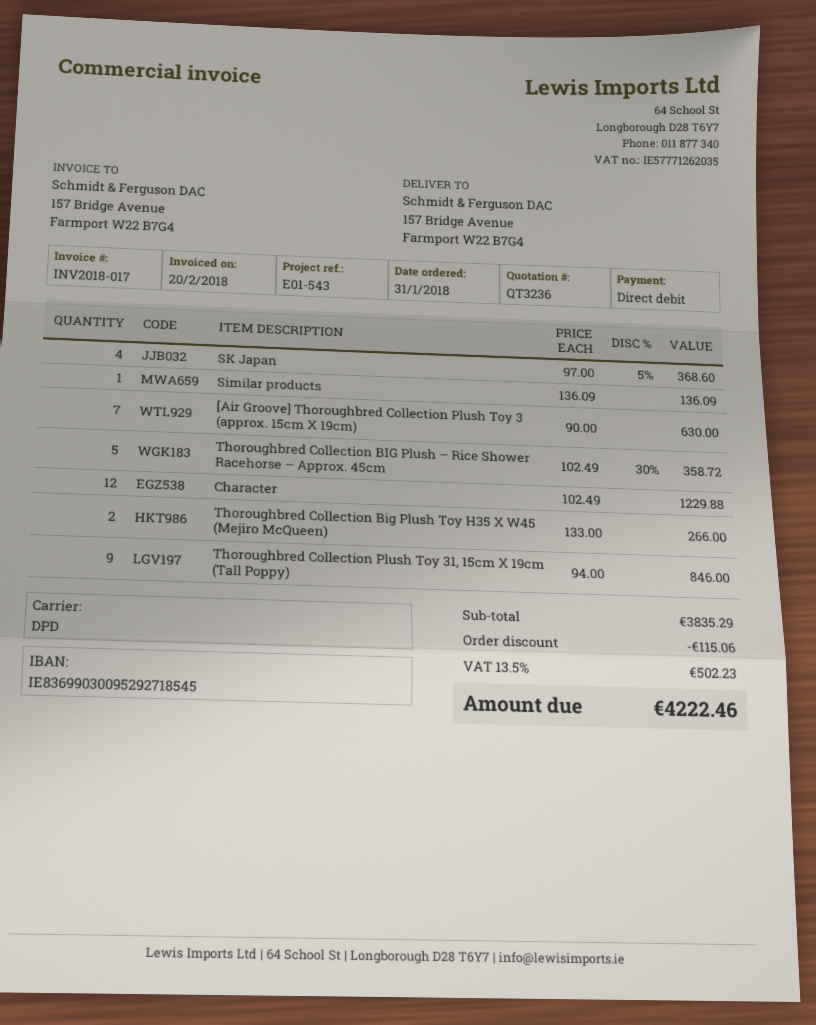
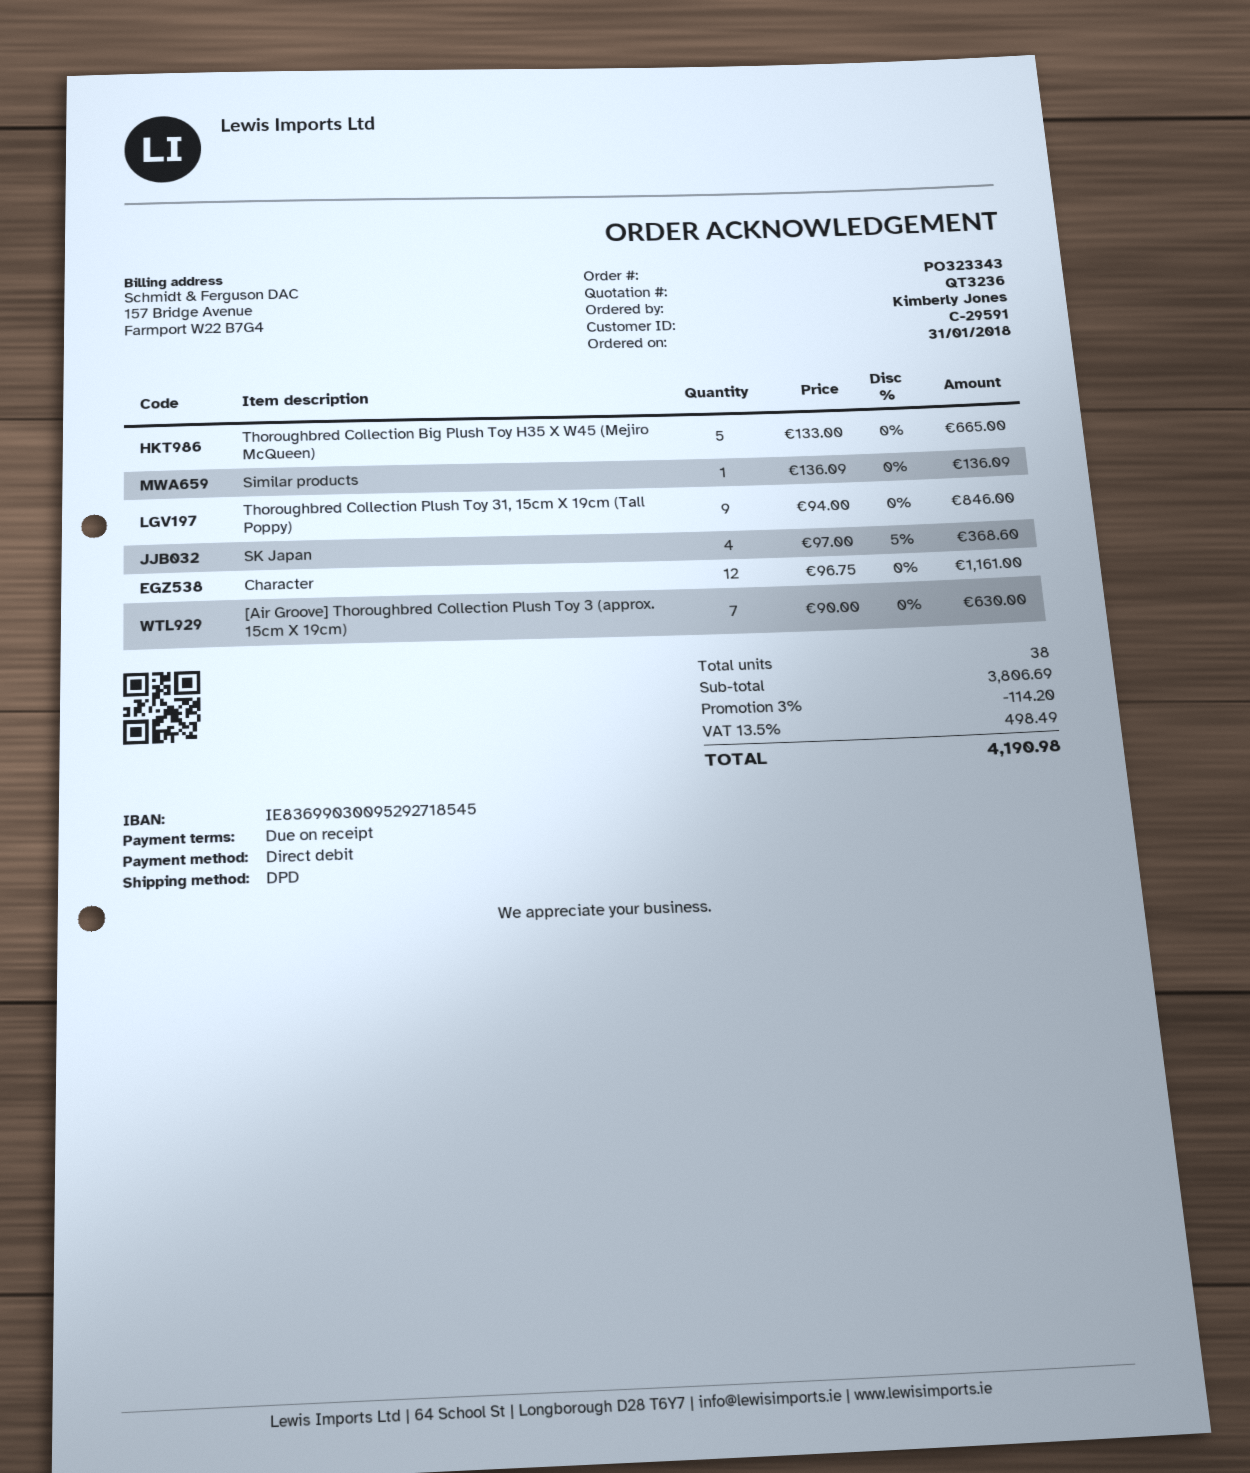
Thoroughbred Collection BIG Plush – Rice Shower Racehorse – Approx. 45cm: 5 x 102.49 - 30% = 358.72 -> none
Character: 12 x 102.49 = 1229.88 -> 12 x 96.75 = 1161.00
Thoroughbred Collection Big Plush Toy H35 X W45 (Mejiro McQueen): 2 x 133.00 = 266.00 -> 5 x 133.00 = 665.00
subtotal: 3835.29 -> 3806.69
discount: 115.06 -> 114.20
tax: 13.5% = 502.23 -> 13.5% = 498.49
total: 4222.46 -> 4190.98

